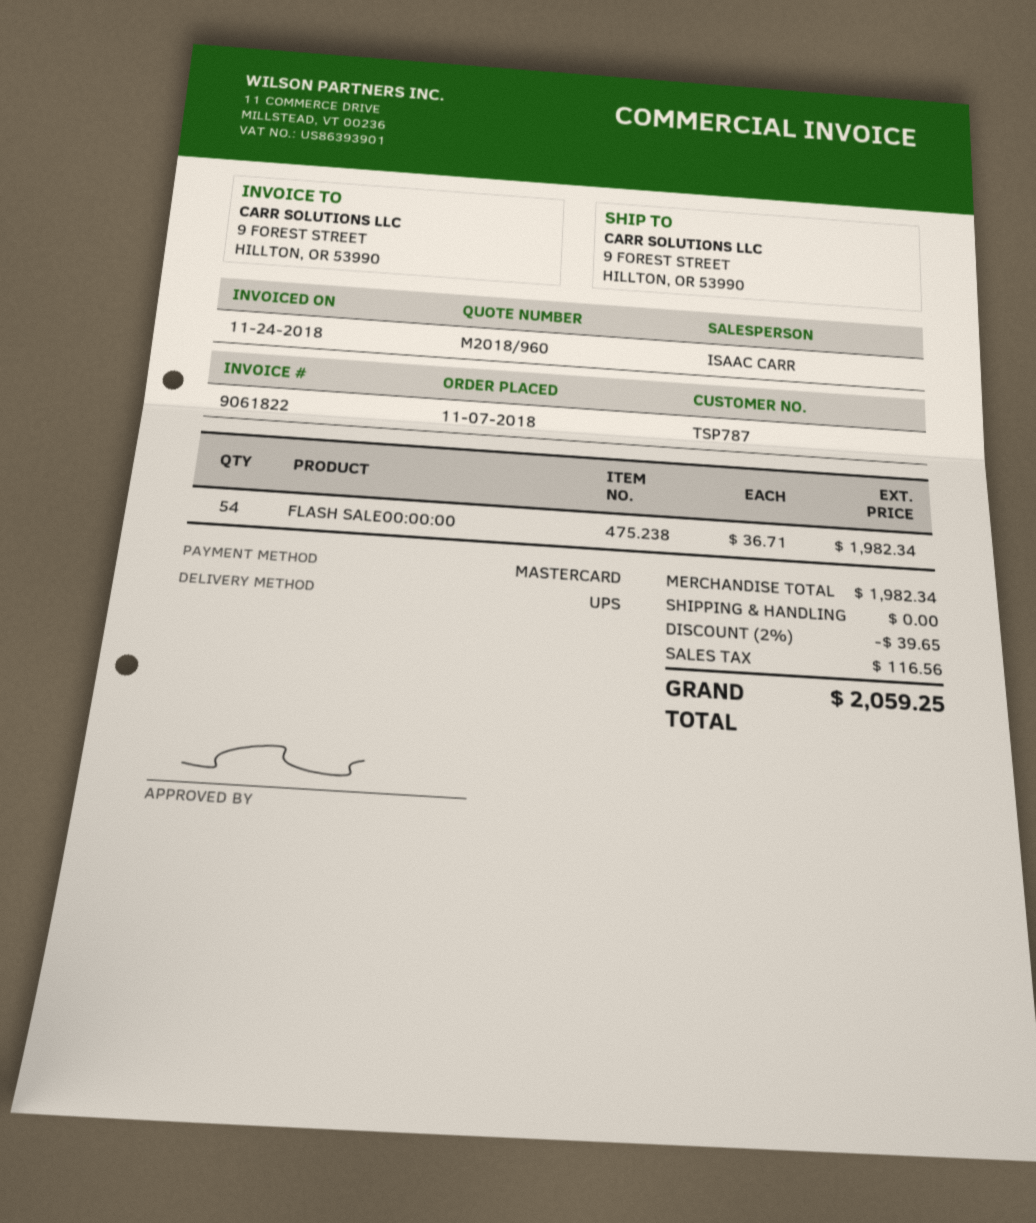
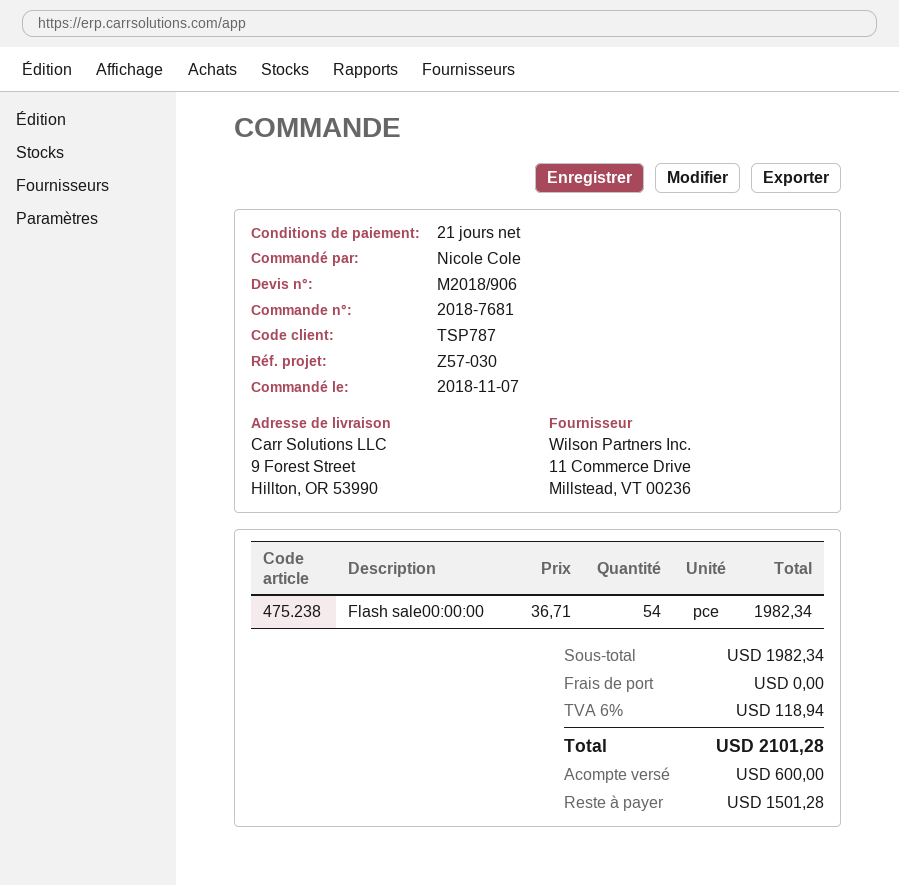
quote number: M2018/960 -> M2018/906
discount: 2% = 39.65 -> none
tax: 116.56 -> 118.94
total: 2059.25 -> 2101.28

